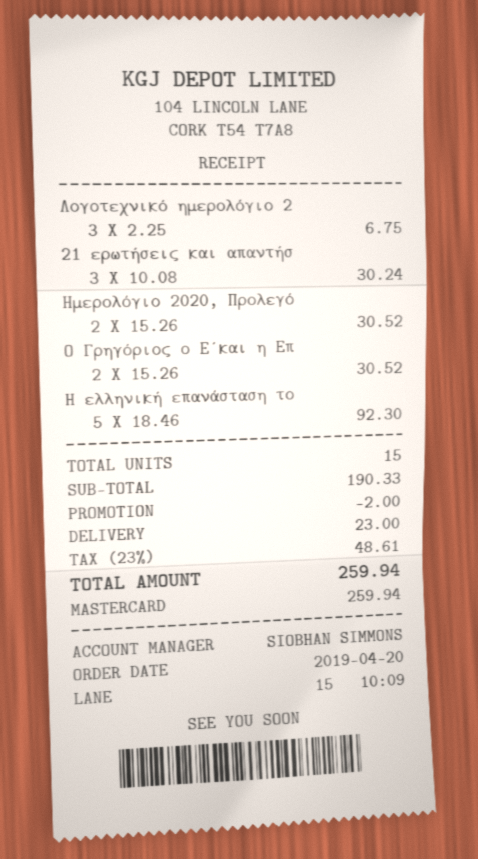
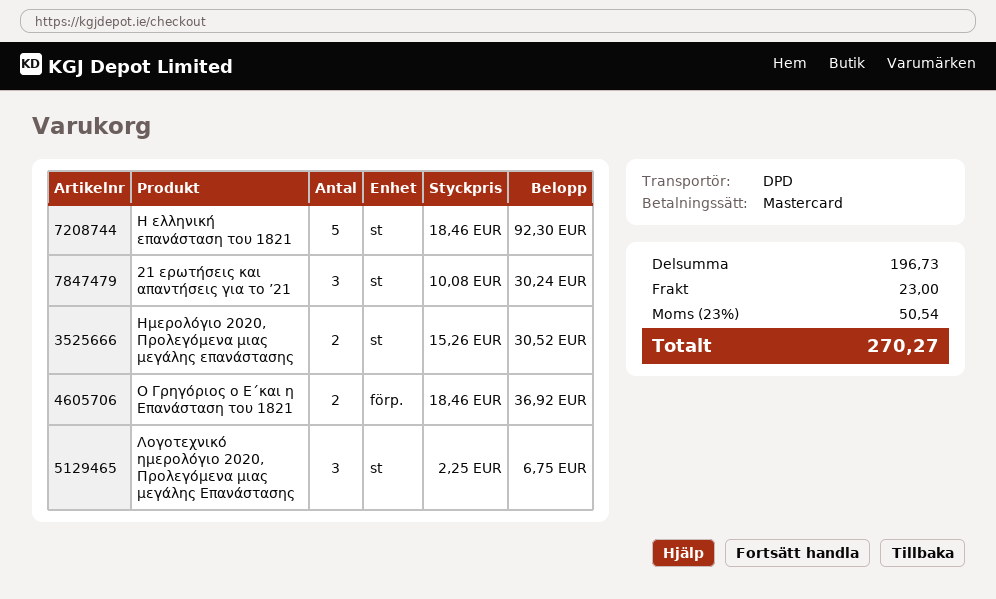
Ο Γρηγόριος ο Ε΄και η Επ: 2 x 15.26 = 30.52 -> 2 x 18.46 = 36.92
subtotal: 190.33 -> 196.73
discount: 2.00 -> none
tax: 23% = 48.61 -> 23% = 50.54
total: 259.94 -> 270.27

